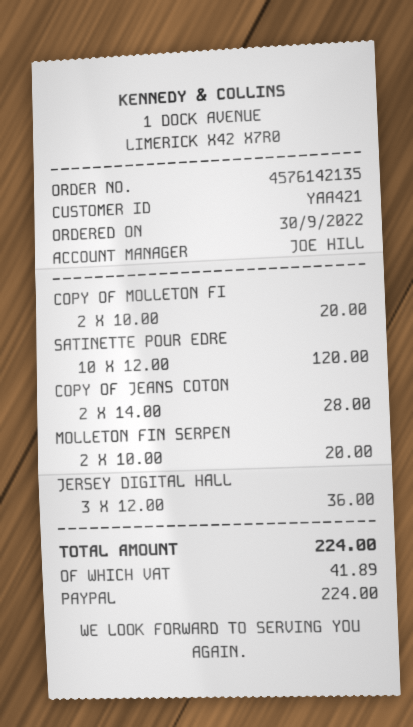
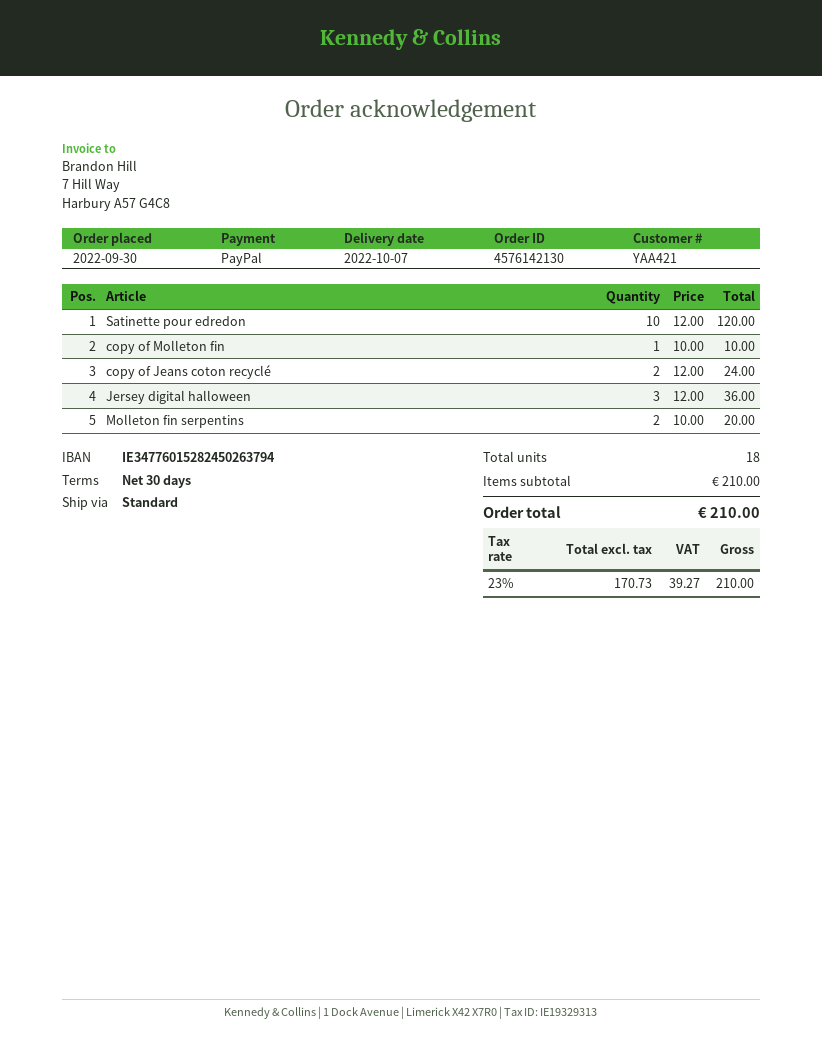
order number: 4576142135 -> 4576142130
COPY OF MOLLETON FI: 2 x 10.00 = 20.00 -> 1 x 10.00 = 10.00
COPY OF JEANS COTON: 2 x 14.00 = 28.00 -> 2 x 12.00 = 24.00
tax: 41.89 -> 39.27
total: 224.00 -> 210.00

